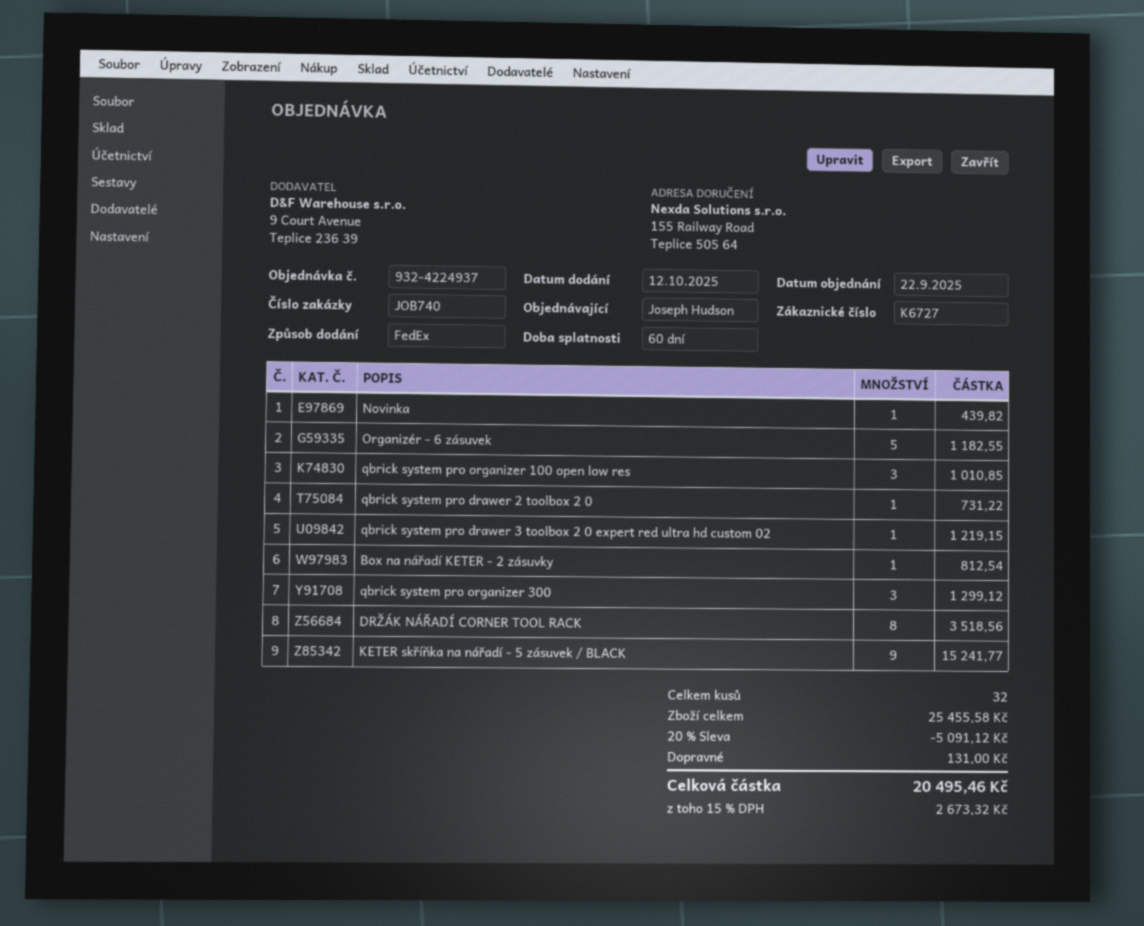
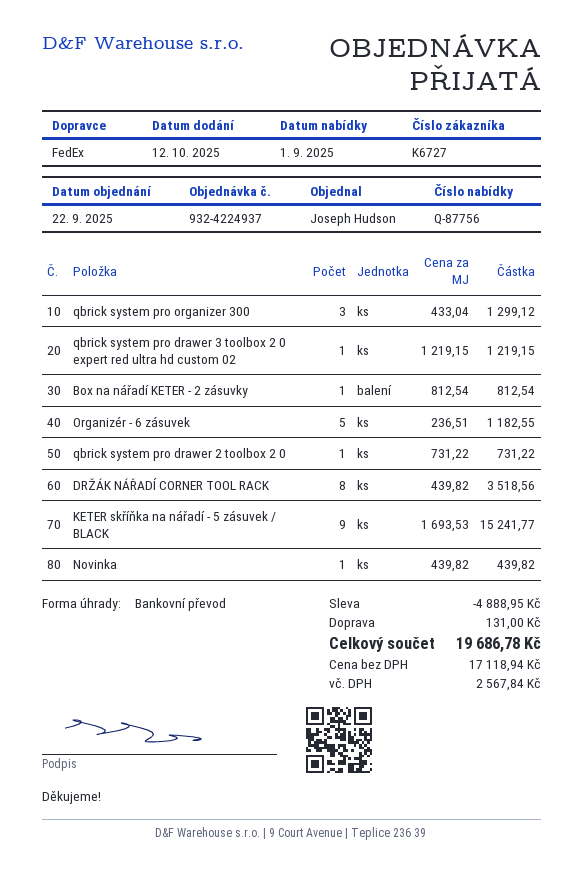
qbrick system pro organizer 100 open low res: 3 for 1010.85 -> none
discount: 5091.12 -> 4888.95
tax: 2673.32 -> 2567.84
total: 20495.46 -> 19686.78

